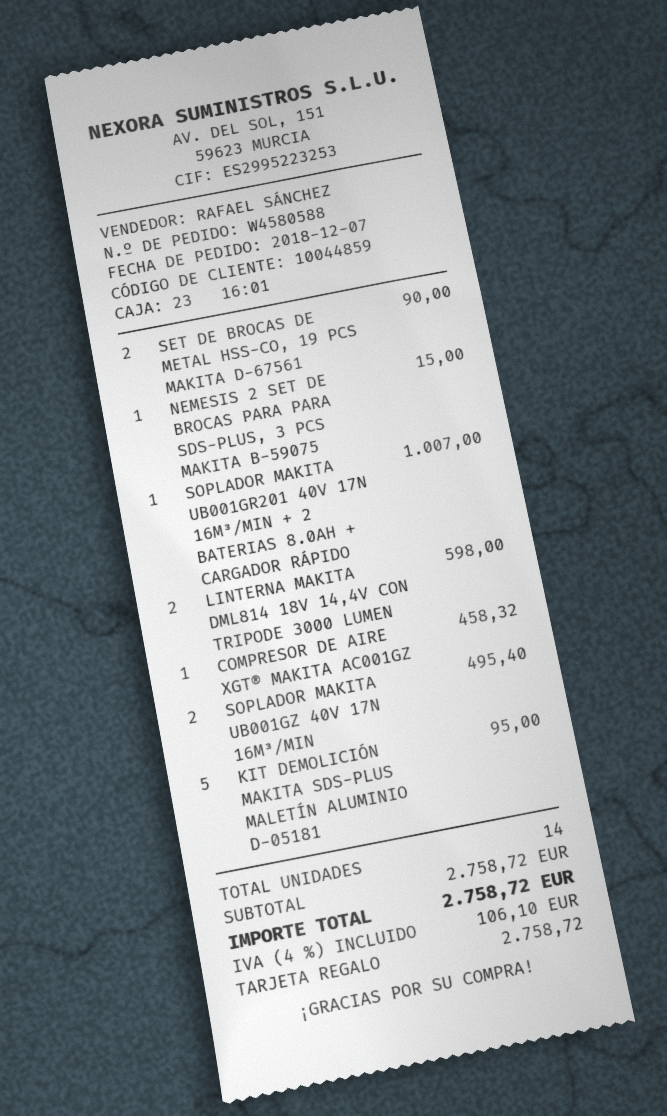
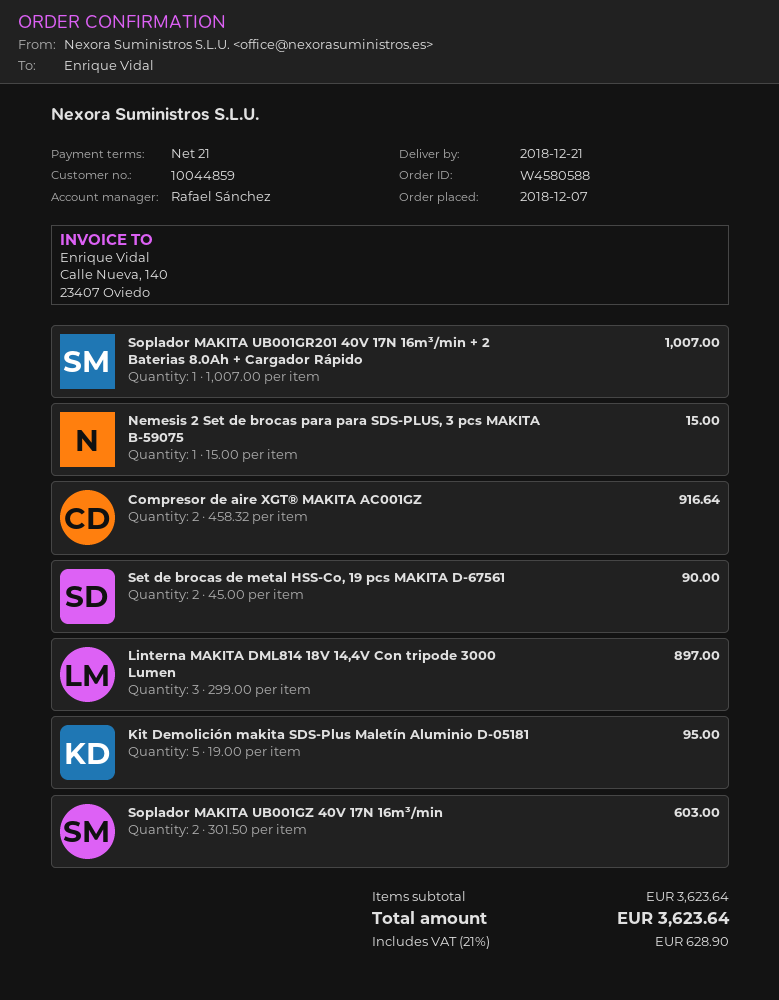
LINTERNA MAKITA DML814 18V 14,4V CON TRIPODE 3000 LUMEN: 2 for 598.00 -> 3 for 897.00
COMPRESOR DE AIRE XGT® MAKITA AC001GZ: 1 for 458.32 -> 2 for 916.64
SOPLADOR MAKITA UB001GZ 40V 17N 16M³/MIN: 2 for 495.40 -> 2 for 603.00
subtotal: 2758.72 -> 3623.64
tax: 4% = 106.10 -> 21% = 628.90
total: 2758.72 -> 3623.64

